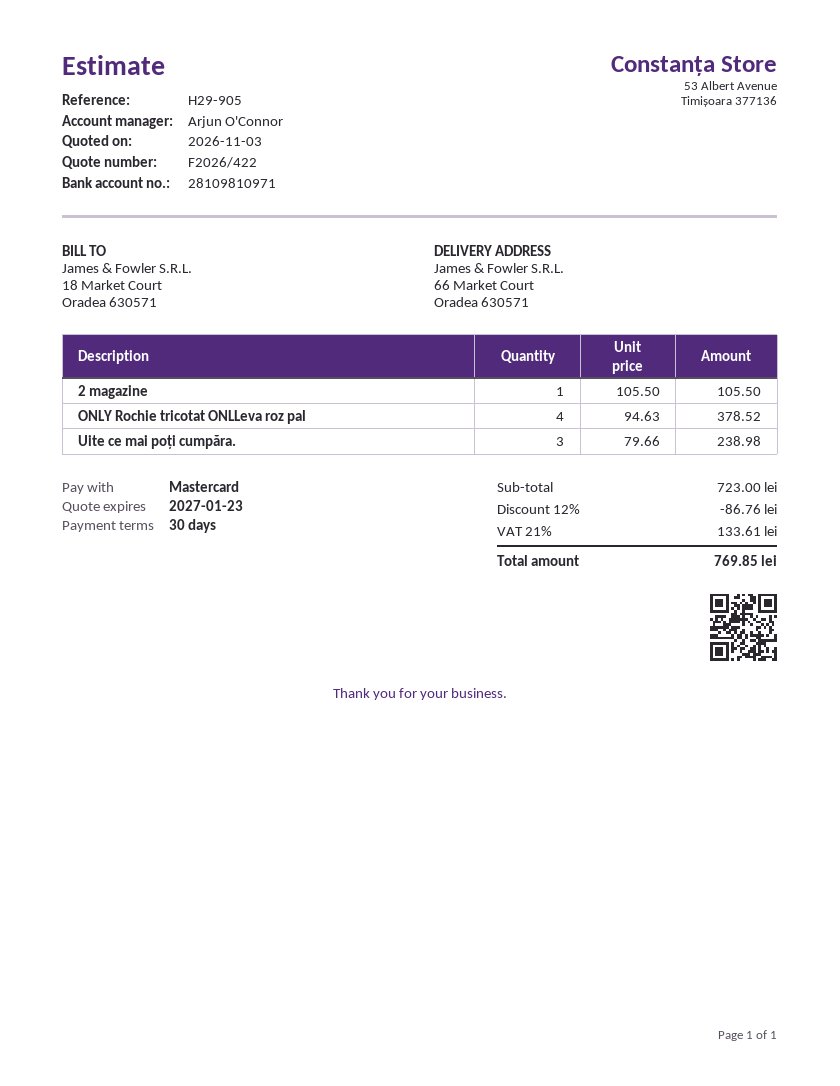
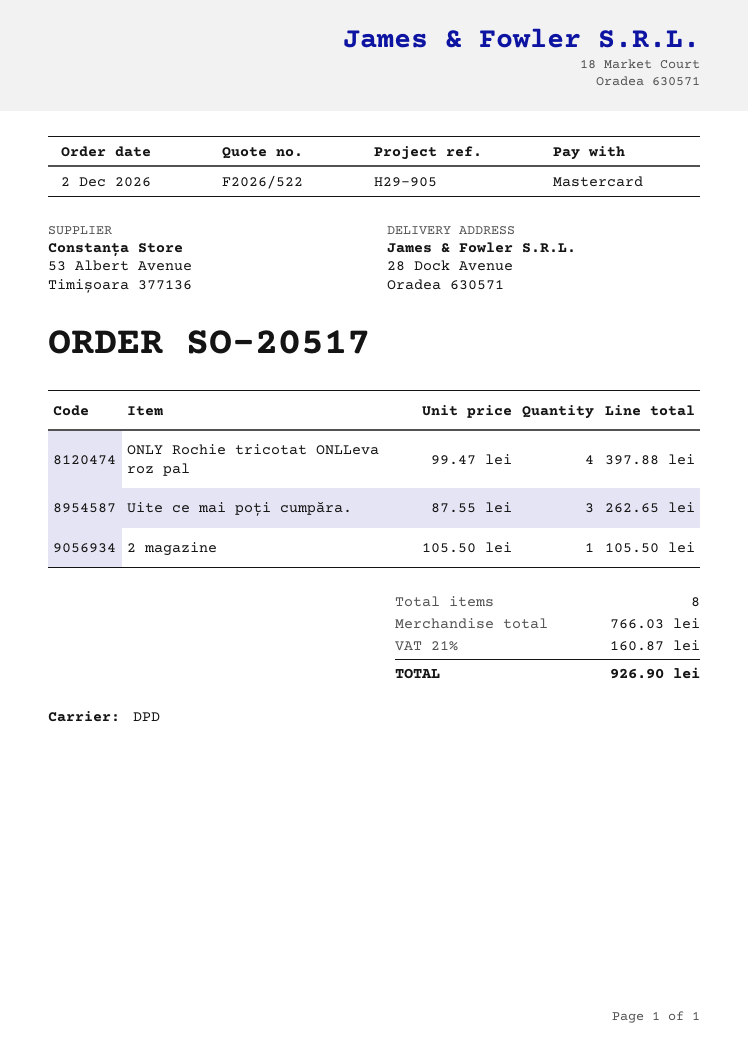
quote number: F2026/422 -> F2026/522
ship to: 66 Market Court, Oradea 630571 -> 28 Dock Avenue, Oradea 630571
ONLY Rochie tricotat ONLLeva roz pal: 4 x 94.63 = 378.52 -> 4 x 99.47 = 397.88
Uite ce mai poți cumpăra.: 3 x 79.66 = 238.98 -> 3 x 87.55 = 262.65
subtotal: 723.00 -> 766.03
discount: 12% = 86.76 -> none
tax: 21% = 133.61 -> 21% = 160.87
total: 769.85 -> 926.90

